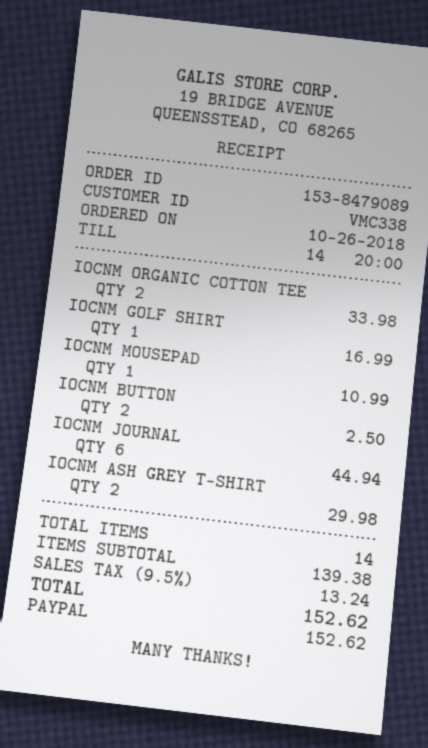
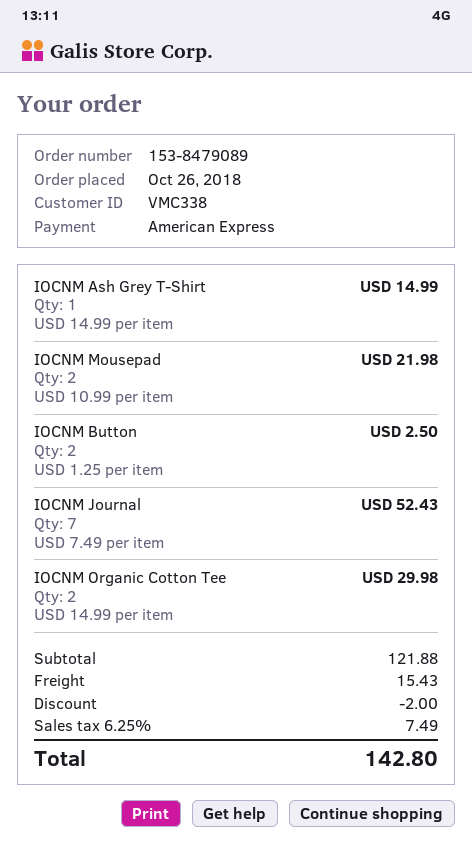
payment method: PayPal -> American Express
IOCNM ORGANIC COTTON TEE: 2 for 33.98 -> 2 for 29.98
IOCNM GOLF SHIRT: 1 for 16.99 -> none
IOCNM MOUSEPAD: 1 for 10.99 -> 2 for 21.98
IOCNM JOURNAL: 6 for 44.94 -> 7 for 52.43
IOCNM ASH GREY T-SHIRT: 2 for 29.98 -> 1 for 14.99
subtotal: 139.38 -> 121.88
discount: none -> 2.00
shipping: none -> 15.43
tax: 9.5% = 13.24 -> 6.25% = 7.49
total: 152.62 -> 142.80

